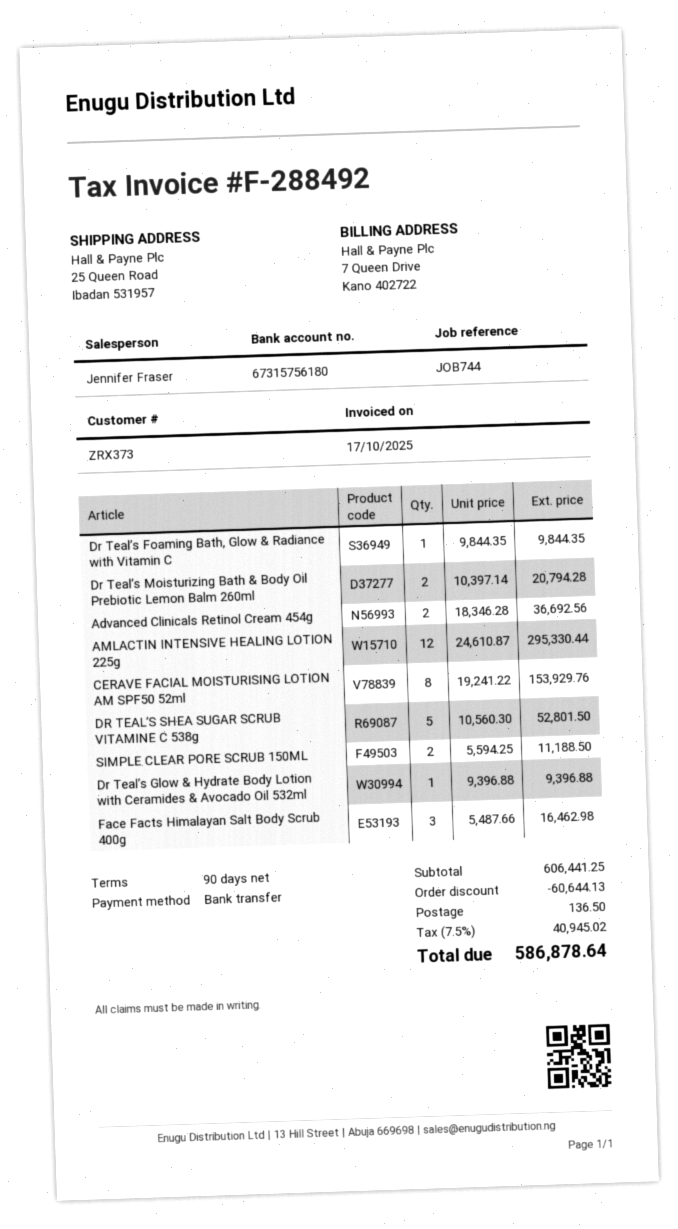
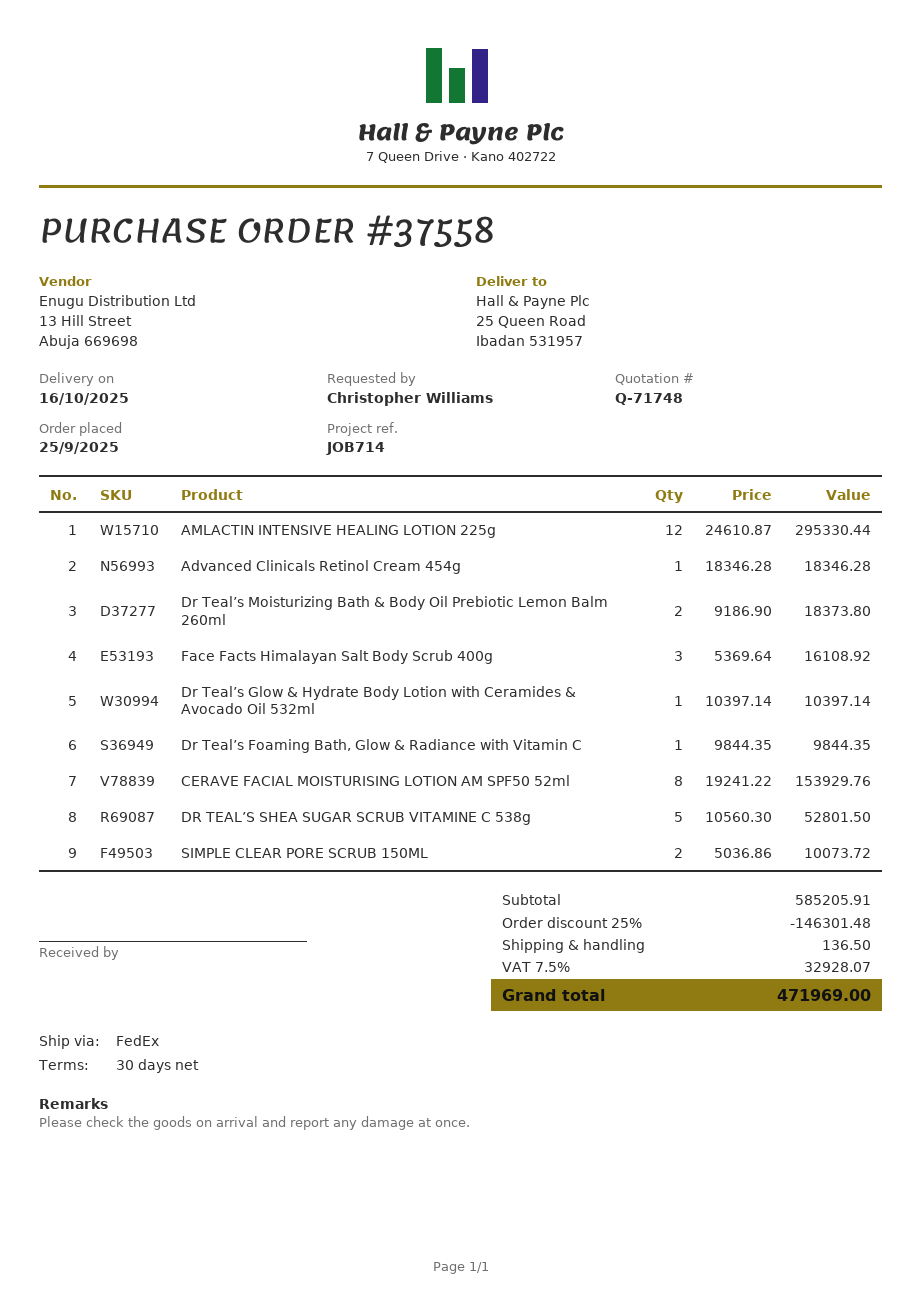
payment terms: 90 days -> 30 days
reference: JOB744 -> JOB714
Dr Teal’s Moisturizing Bath & Body Oil Prebiotic Lemon Balm 260ml: 2 x 10397.14 = 20794.28 -> 2 x 9186.90 = 18373.80
Advanced Clinicals Retinol Cream 454g: 2 x 18346.28 = 36692.56 -> 1 x 18346.28 = 18346.28
SIMPLE CLEAR PORE SCRUB 150ML: 2 x 5594.25 = 11188.50 -> 2 x 5036.86 = 10073.72
Dr Teal’s Glow & Hydrate Body Lotion with Ceramides & Avocado Oil 532ml: 1 x 9396.88 = 9396.88 -> 1 x 10397.14 = 10397.14
Face Facts Himalayan Salt Body Scrub 400g: 3 x 5487.66 = 16462.98 -> 3 x 5369.64 = 16108.92
subtotal: 606441.25 -> 585205.91
discount: 60644.13 -> 146301.48
tax: 7.5% = 40945.02 -> 7.5% = 32928.07
total: 586878.64 -> 471969.00

